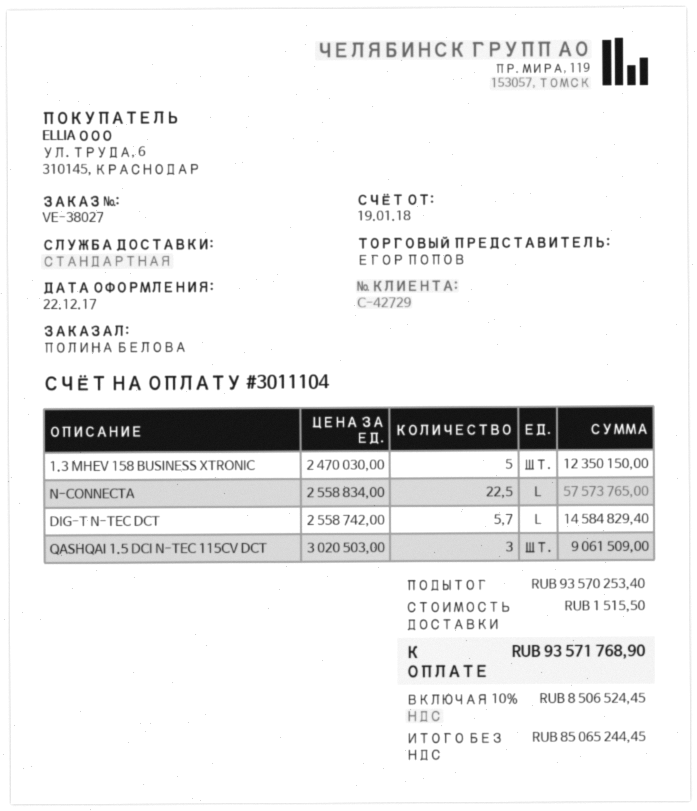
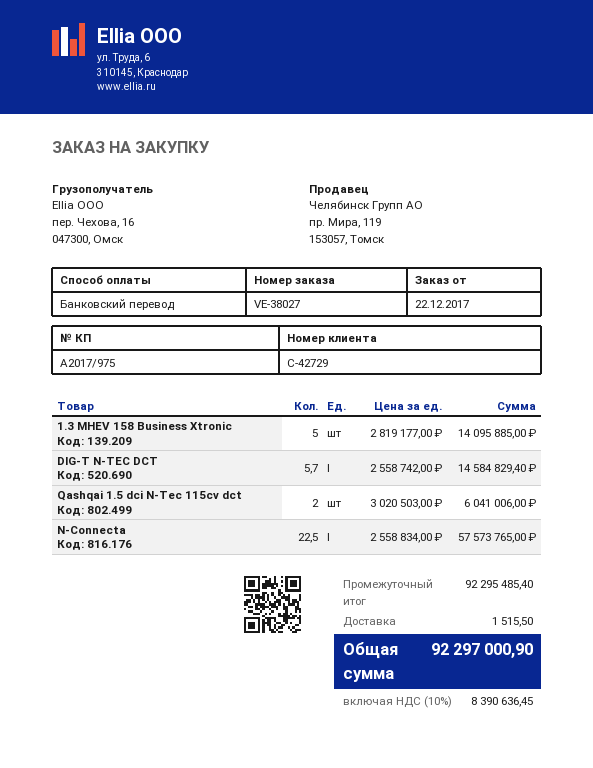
1.3 MHEV 158 BUSINESS XTRONIC: 5 x 2470030.00 = 12350150.00 -> 5 x 2819177.00 = 14095885.00
QASHQAI 1.5 DCI N-TEC 115CV DCT: 3 x 3020503.00 = 9061509.00 -> 2 x 3020503.00 = 6041006.00
subtotal: 93570253.40 -> 92295485.40
tax: 10% = 8506524.45 -> 10% = 8390636.45
total: 93571768.90 -> 92297000.90

